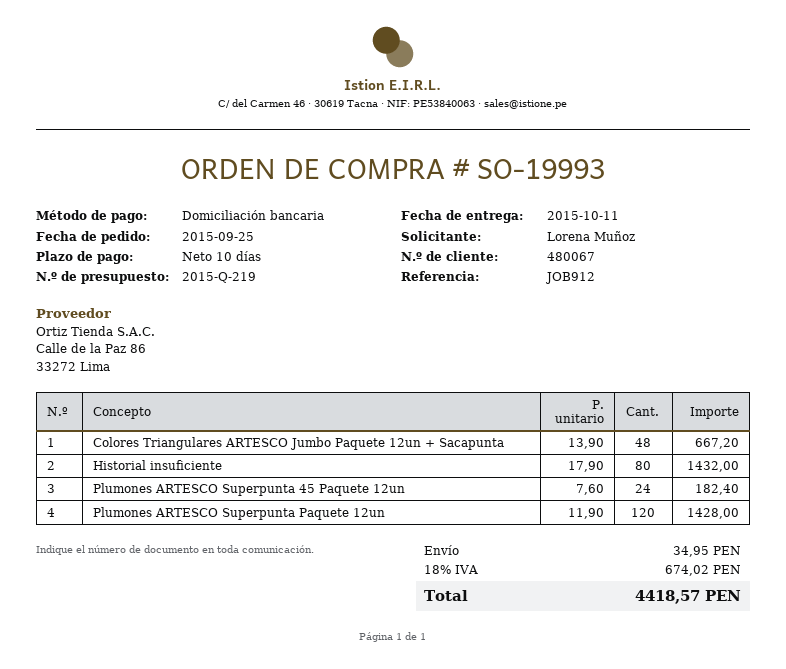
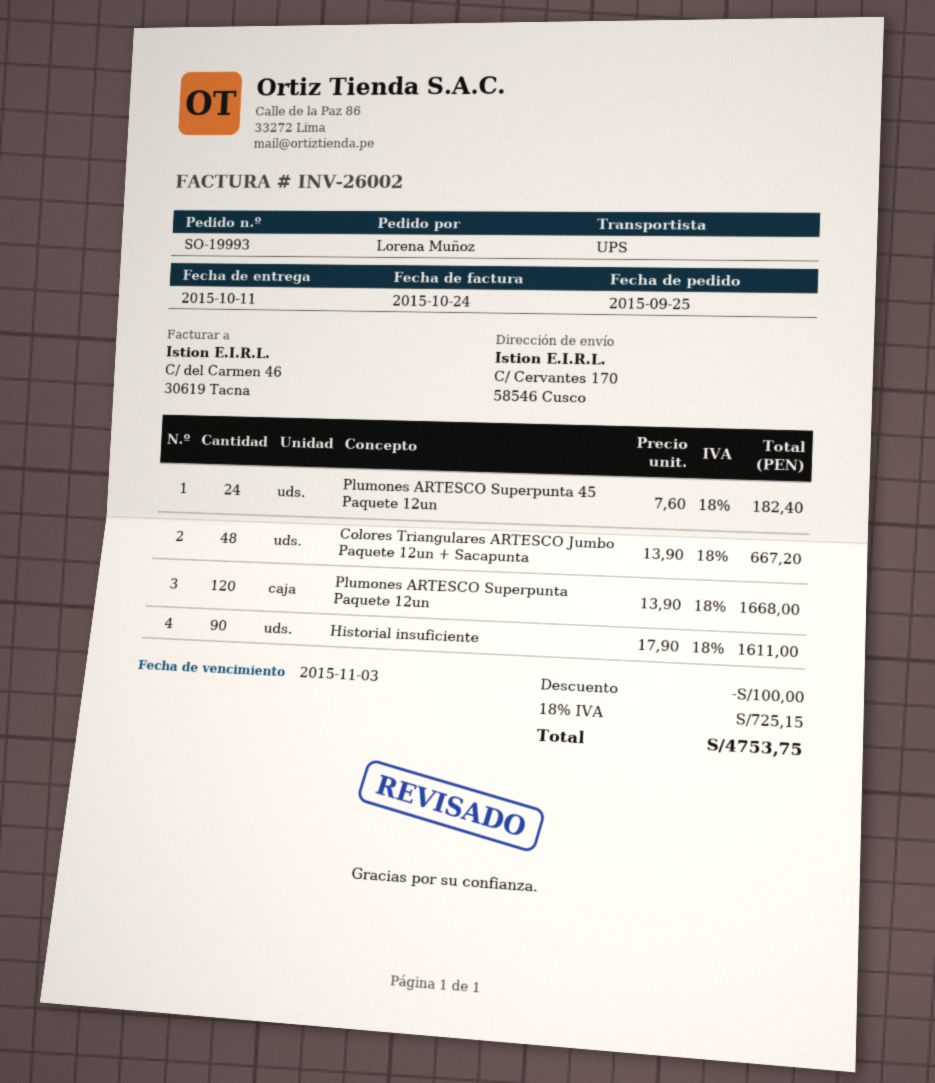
Historial insuficiente: 80 x 17.90 = 1432.00 -> 90 x 17.90 = 1611.00
Plumones ARTESCO Superpunta Paquete 12un: 120 x 11.90 = 1428.00 -> 120 x 13.90 = 1668.00
discount: none -> 100.00
shipping: 34.95 -> none
tax: 18% = 674.02 -> 18% = 725.15
total: 4418.57 -> 4753.75

